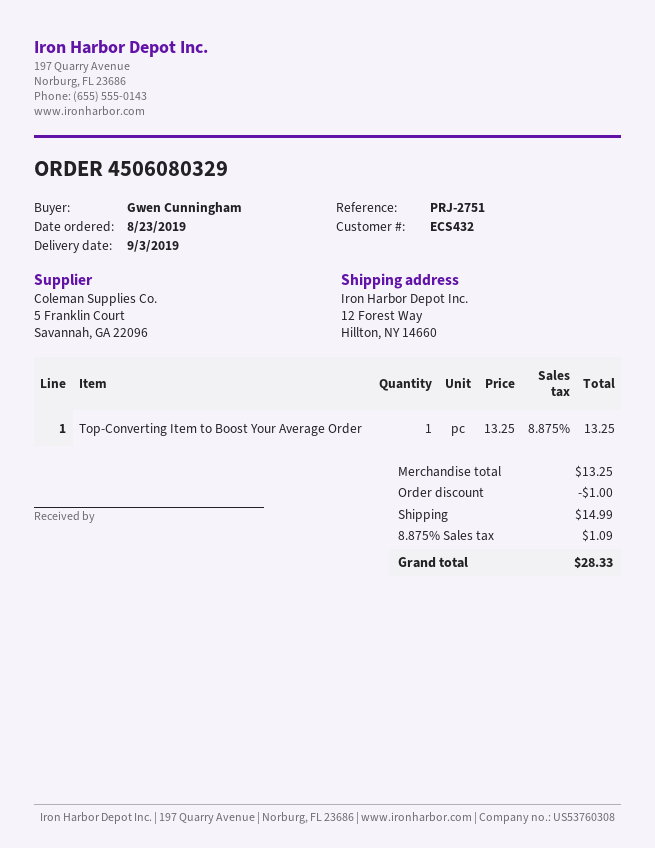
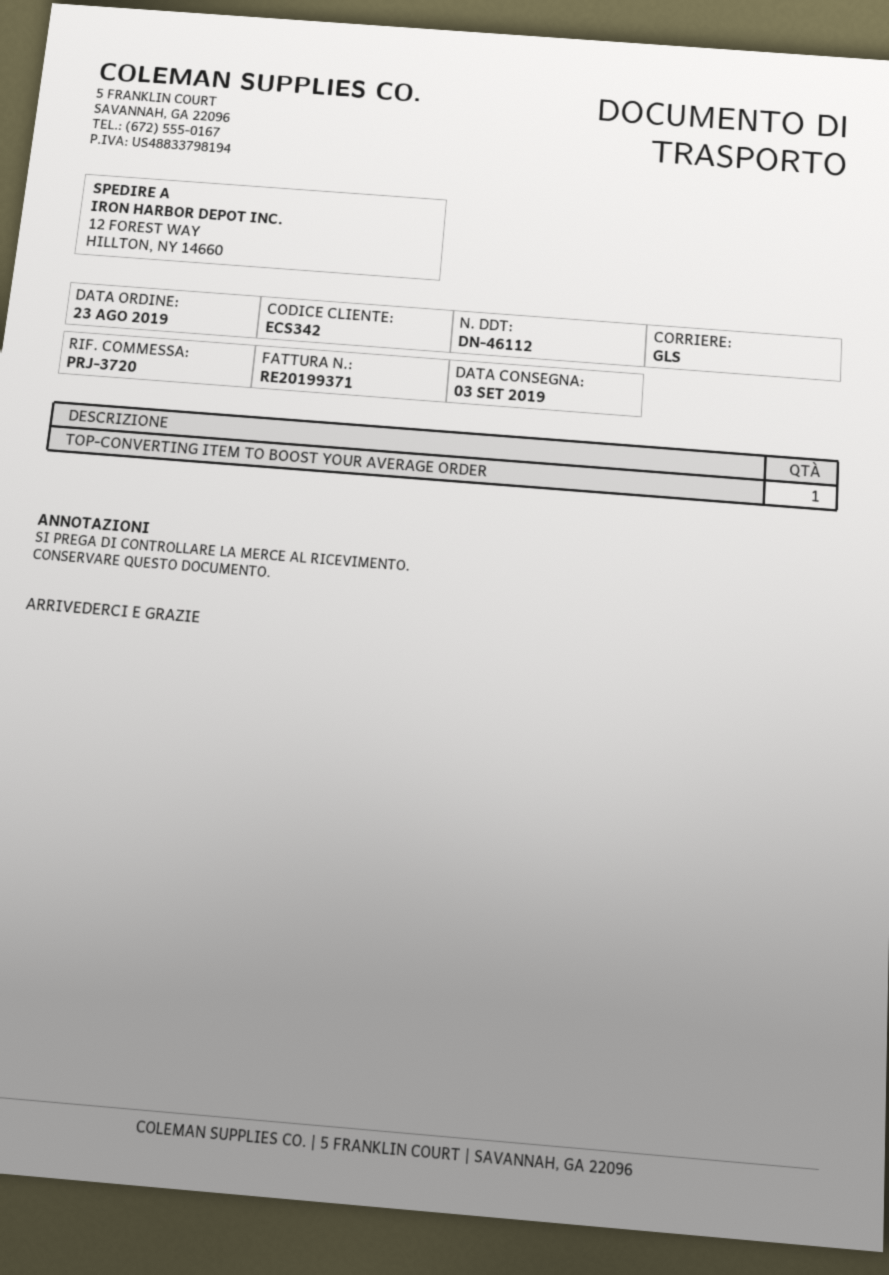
customer number: ECS432 -> ECS342
reference: PRJ-2751 -> PRJ-3720

